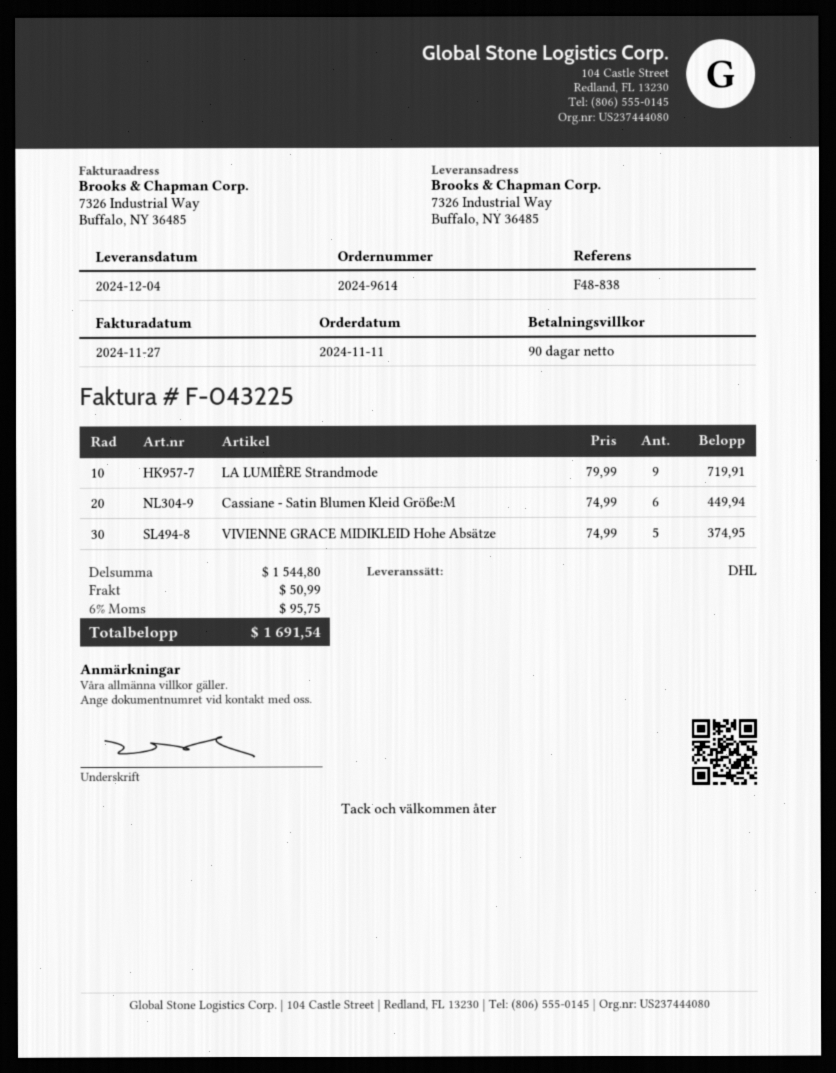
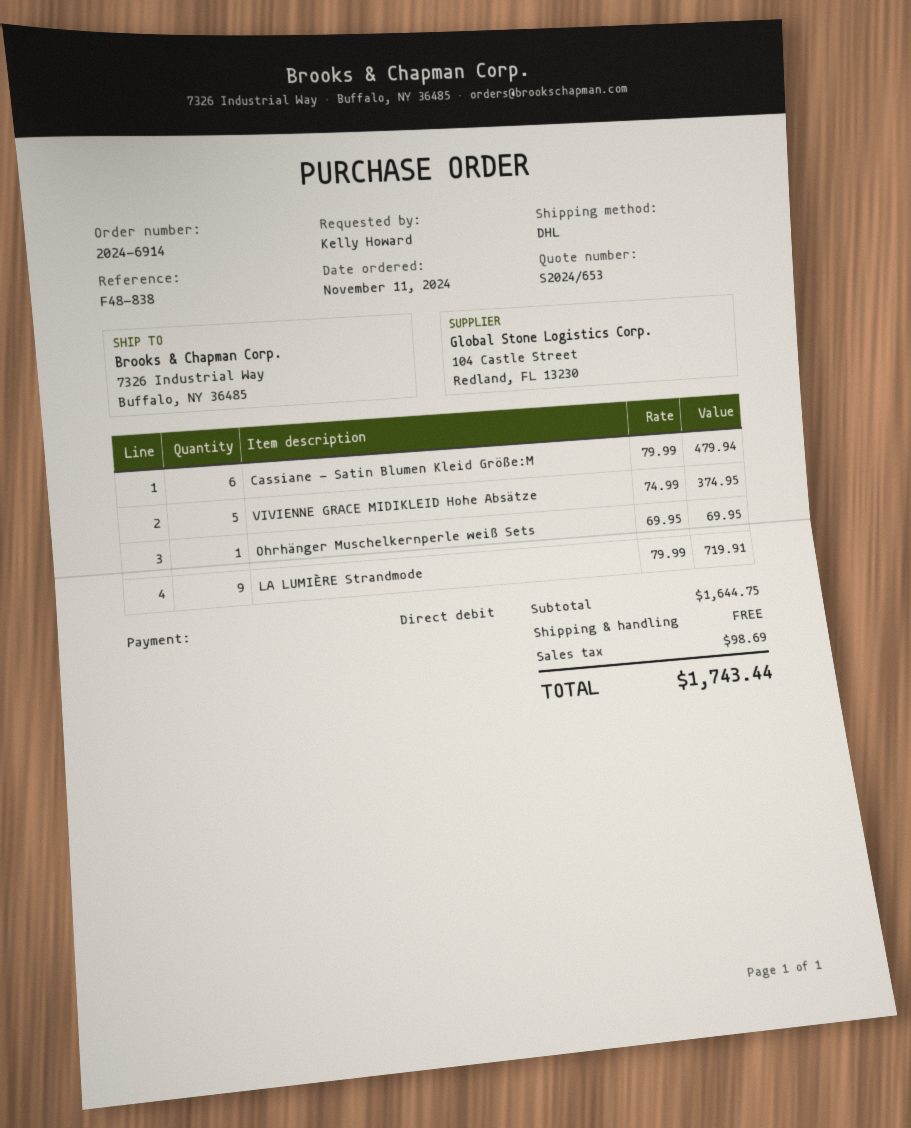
order number: 2024-9614 -> 2024-6914
Cassiane - Satin Blumen Kleid Größe:M: 6 x 74.99 = 449.94 -> 6 x 79.99 = 479.94
Ohrhänger Muschelkernperle weiß Sets: none -> 1 x 69.95 = 69.95
subtotal: 1544.80 -> 1644.75
shipping: 50.99 -> 0.00
tax: 95.75 -> 98.69
total: 1691.54 -> 1743.44

